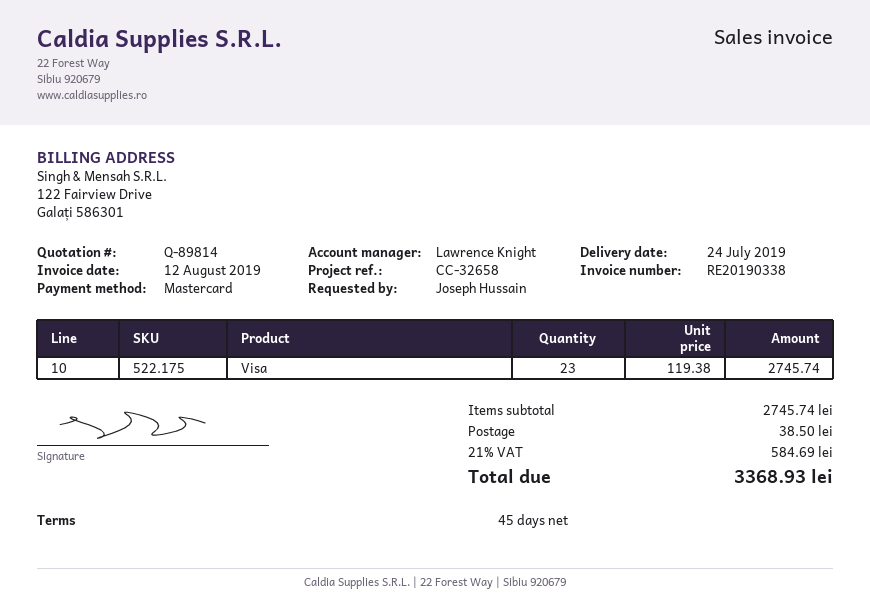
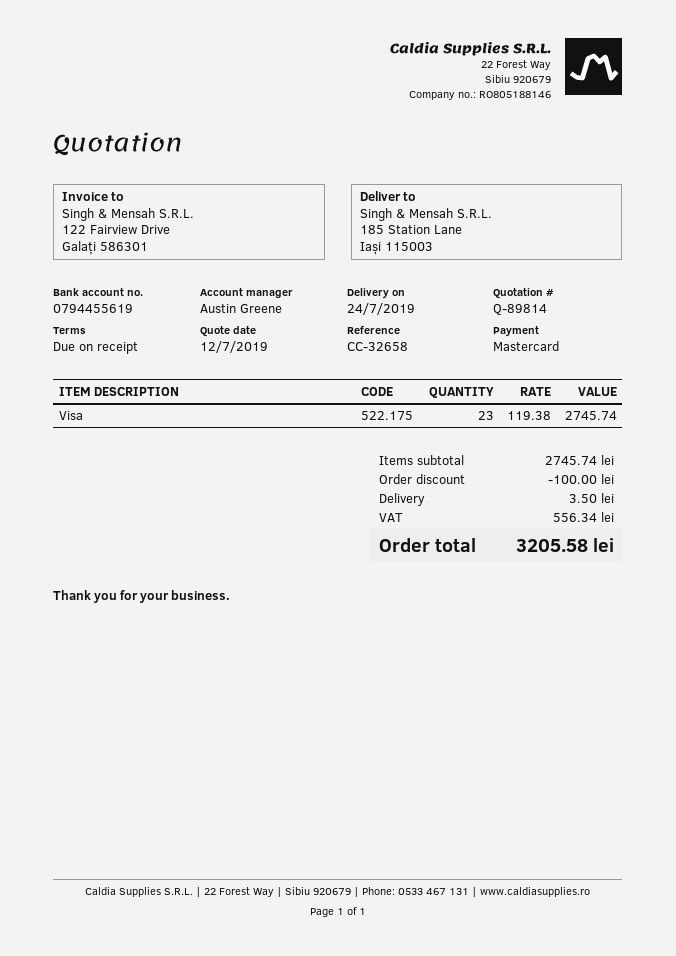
payment terms: 45 days -> on receipt
sales rep: Lawrence Knight -> Austin Greene
discount: none -> 100.00
shipping: 38.50 -> 3.50
tax: 584.69 -> 556.34
total: 3368.93 -> 3205.58

